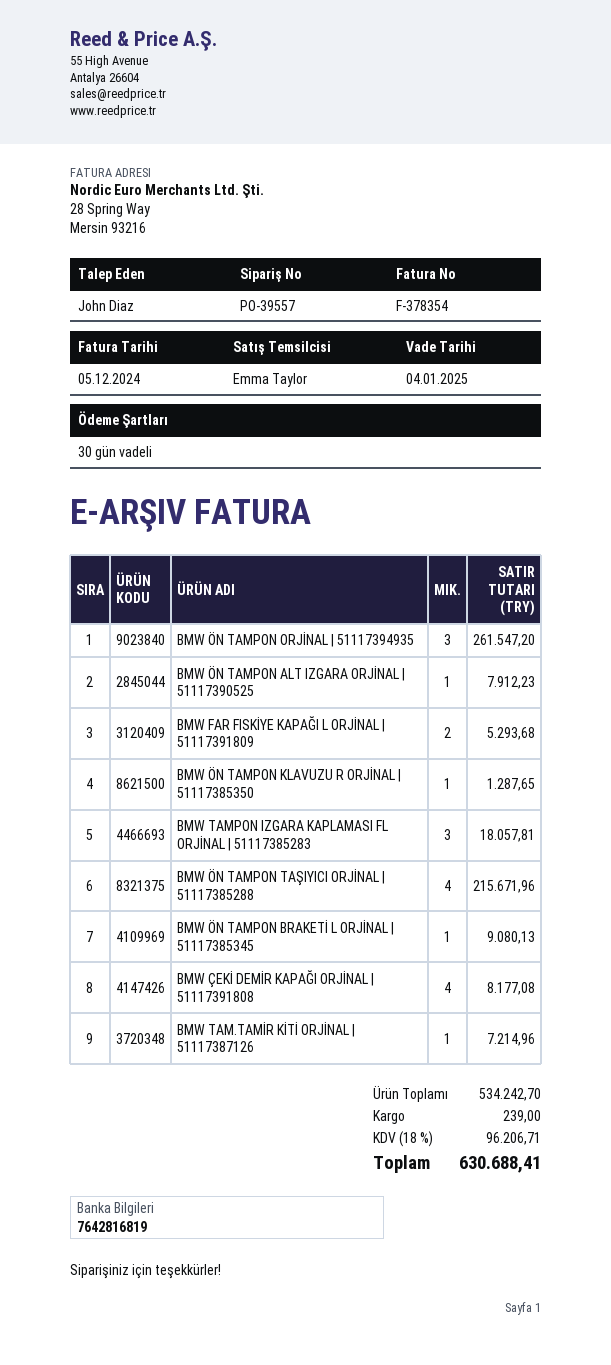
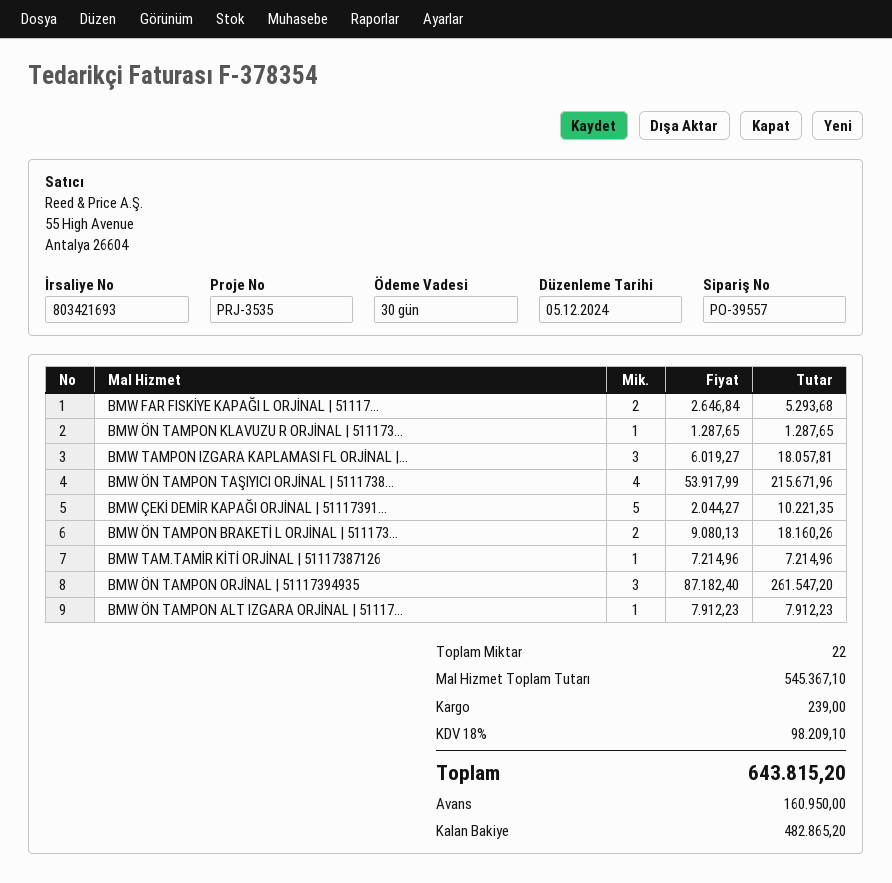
BMW ÖN TAMPON BRAKETİ L ORJİNAL | 51117385345: 1 for 9080.13 -> 2 for 18160.26
BMW ÇEKİ DEMİR KAPAĞI ORJİNAL | 51117391808: 4 for 8177.08 -> 5 for 10221.35
subtotal: 534242.70 -> 545367.10
tax: 18% = 96206.71 -> 18% = 98209.10
total: 630688.41 -> 643815.20

